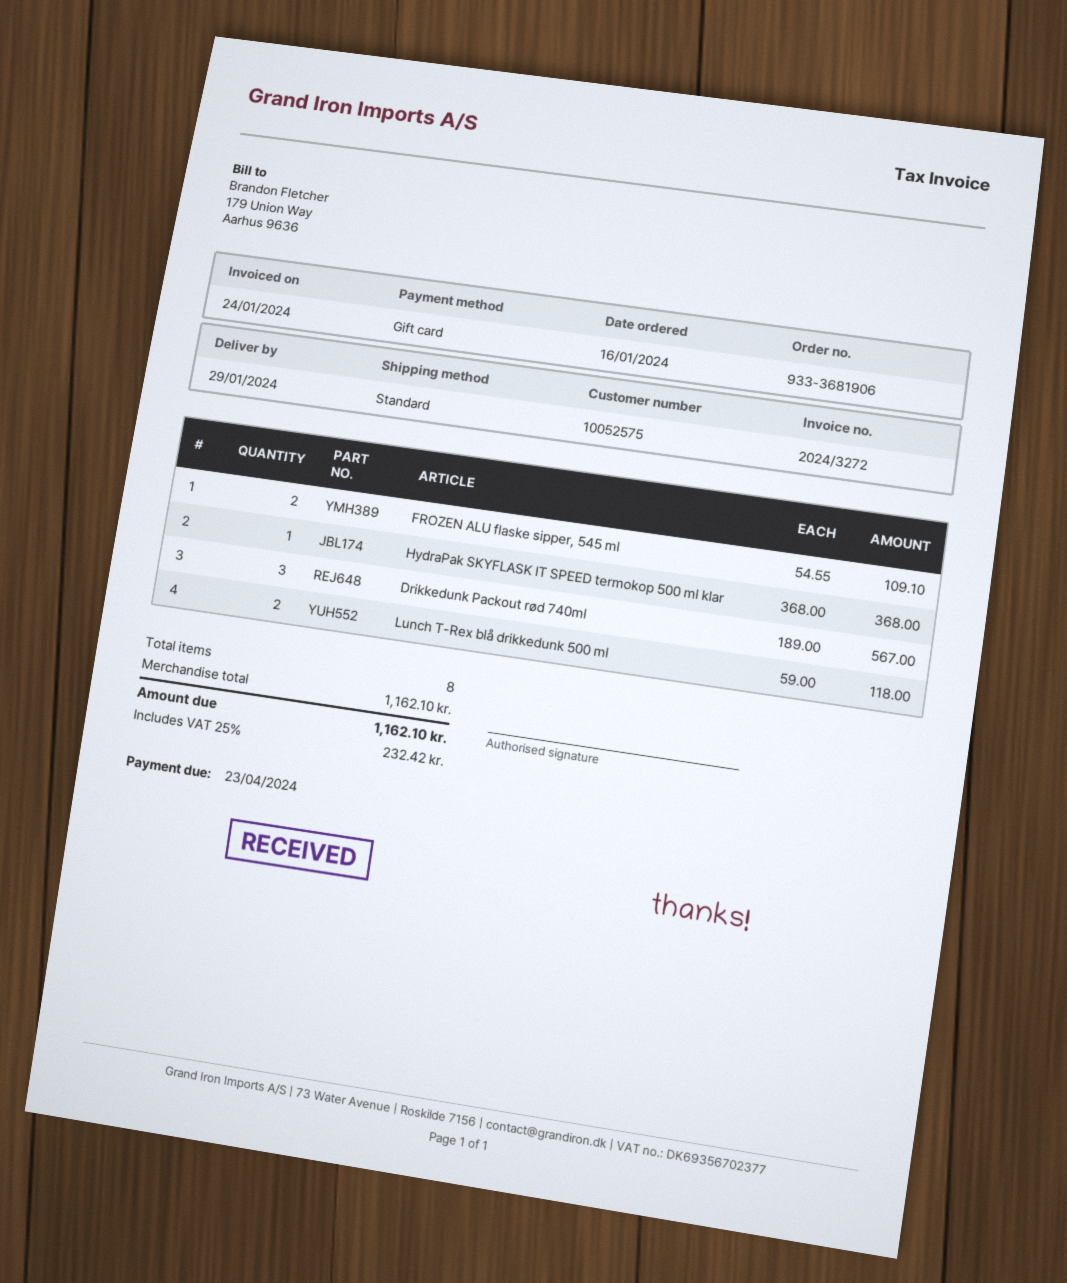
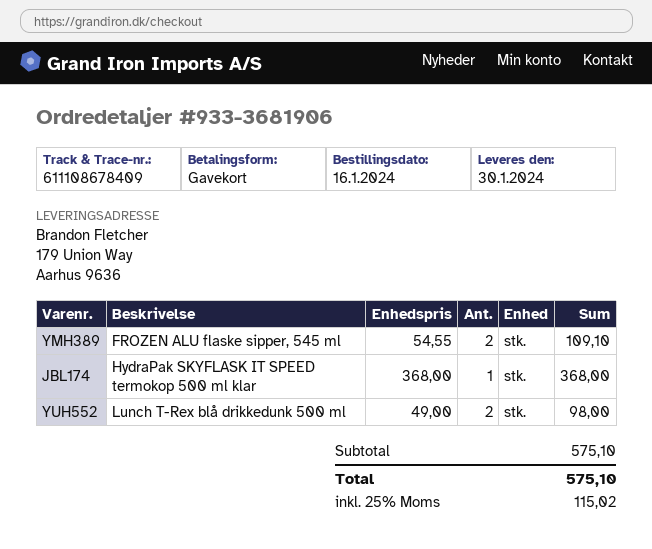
delivery date: 2024-01-29 -> 2024-01-30
Drikkedunk Packout rød 740ml: 3 x 189.00 = 567.00 -> none
Lunch T-Rex blå drikkedunk 500 ml: 2 x 59.00 = 118.00 -> 2 x 49.00 = 98.00
subtotal: 1162.10 -> 575.10
tax: 25% = 232.42 -> 25% = 115.02
total: 1162.10 -> 575.10

